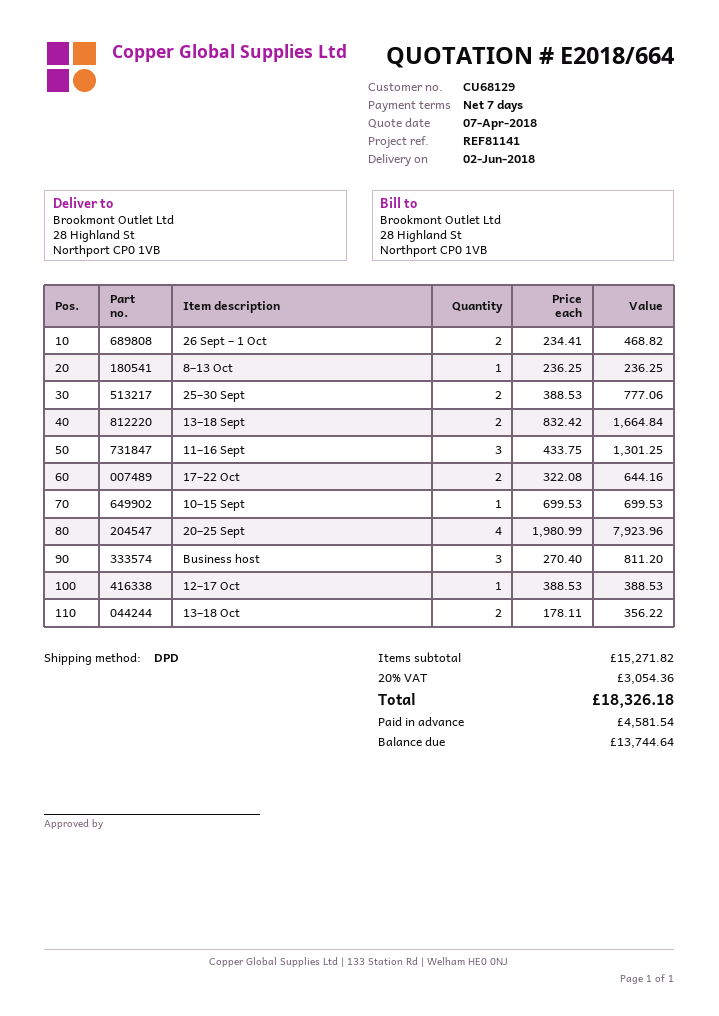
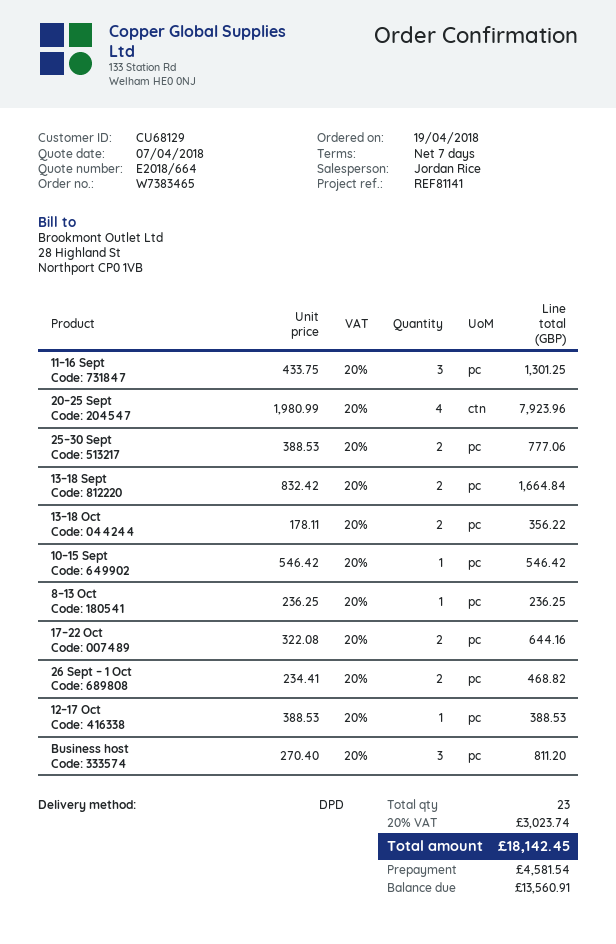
10–15 Sept: 1 x 699.53 = 699.53 -> 1 x 546.42 = 546.42
tax: 20% = 3054.36 -> 20% = 3023.74
total: 18326.18 -> 18142.45
balance: 13744.64 -> 13560.91

